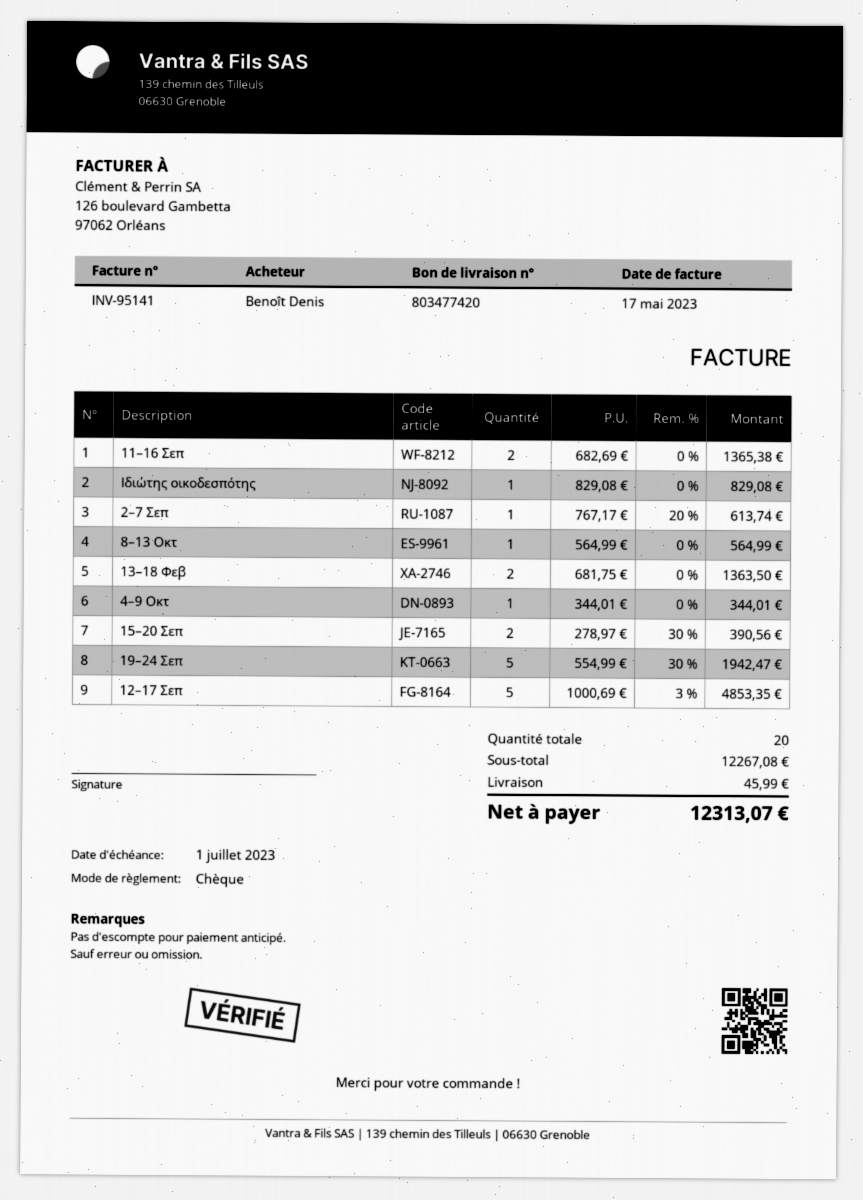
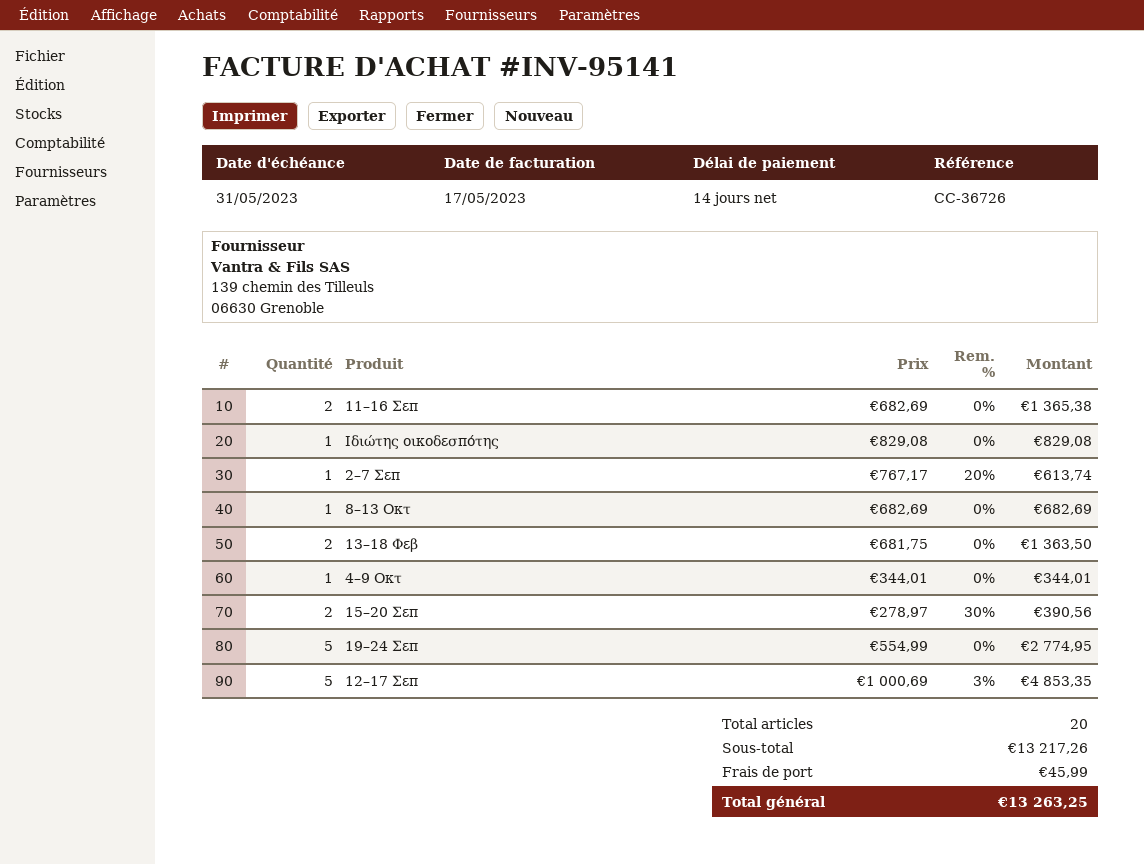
due date: 2023-07-01 -> 2023-05-31
8–13 Οκτ: 1 x 564.99 = 564.99 -> 1 x 682.69 = 682.69
19–24 Σεπ: 5 x 554.99 - 30% = 1942.47 -> 5 x 554.99 = 2774.95
subtotal: 12267.08 -> 13217.26
total: 12313.07 -> 13263.25

